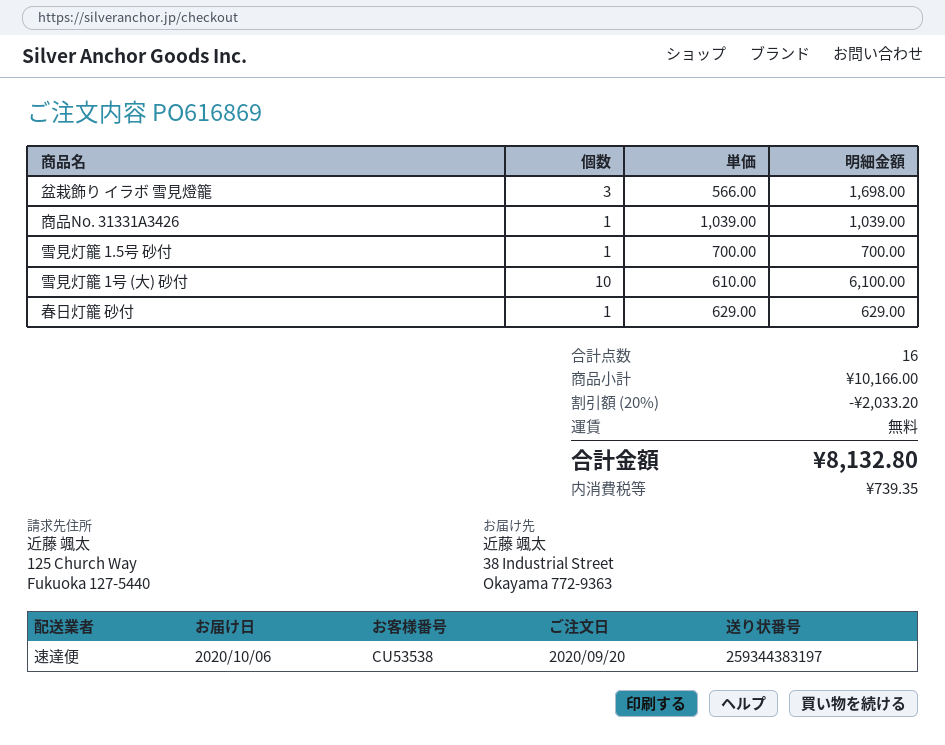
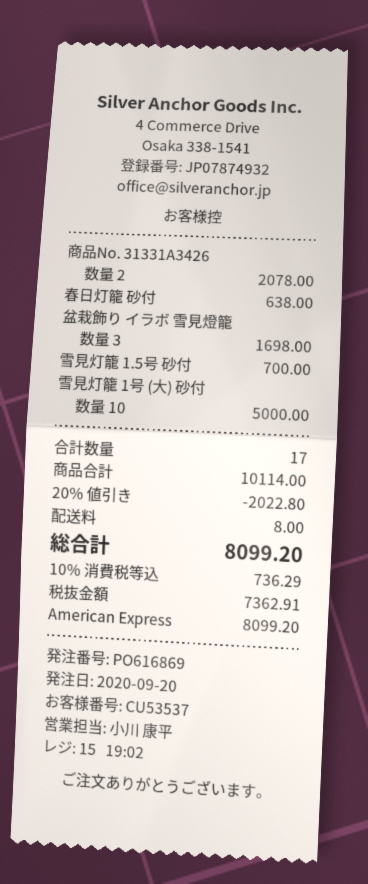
customer number: CU53538 -> CU53537
商品No. 31331A3426: 1 for 1039.00 -> 2 for 2078.00
雪見灯籠 1号 (大) 砂付: 10 for 6100.00 -> 10 for 5000.00
春日灯籠 砂付: 1 for 629.00 -> 1 for 638.00
total quantity: 16 -> 17
subtotal: 10166.00 -> 10114.00
discount: 20% = 2033.20 -> 20% = 2022.80
shipping: 0.00 -> 8.00
tax: 739.35 -> 736.29
total: 8132.80 -> 8099.20

